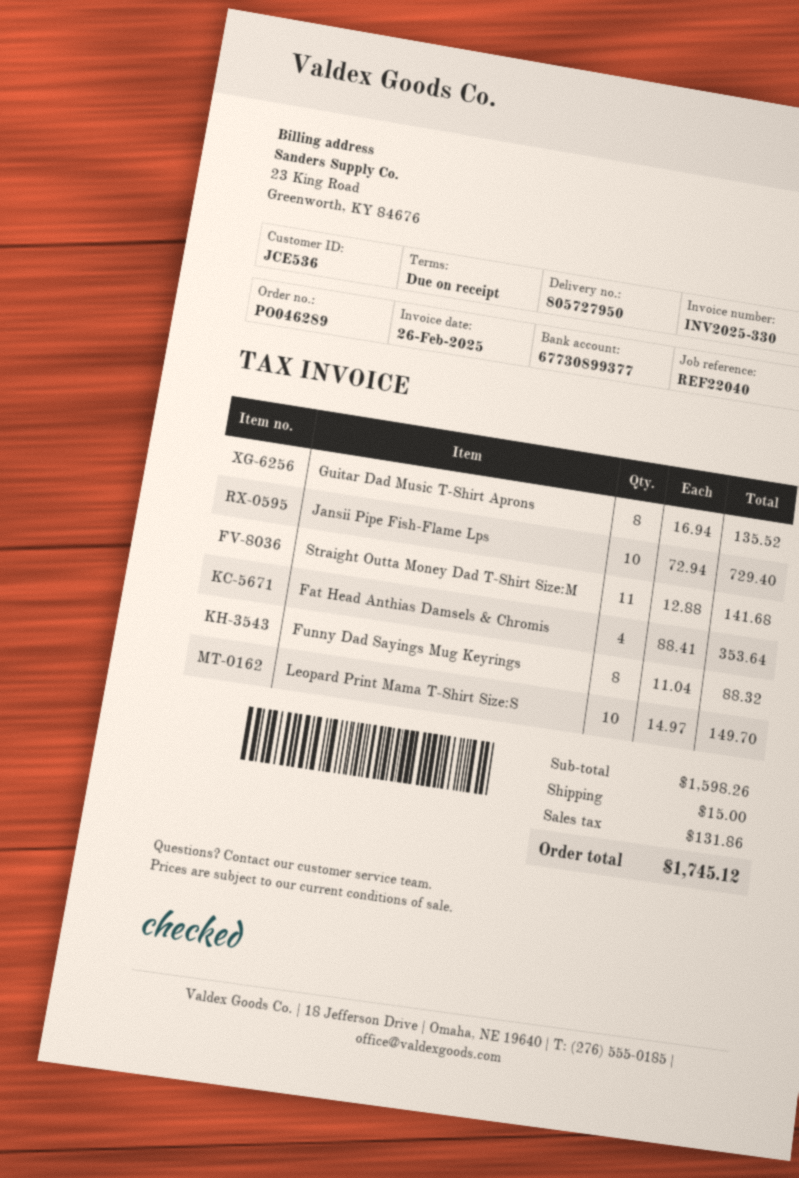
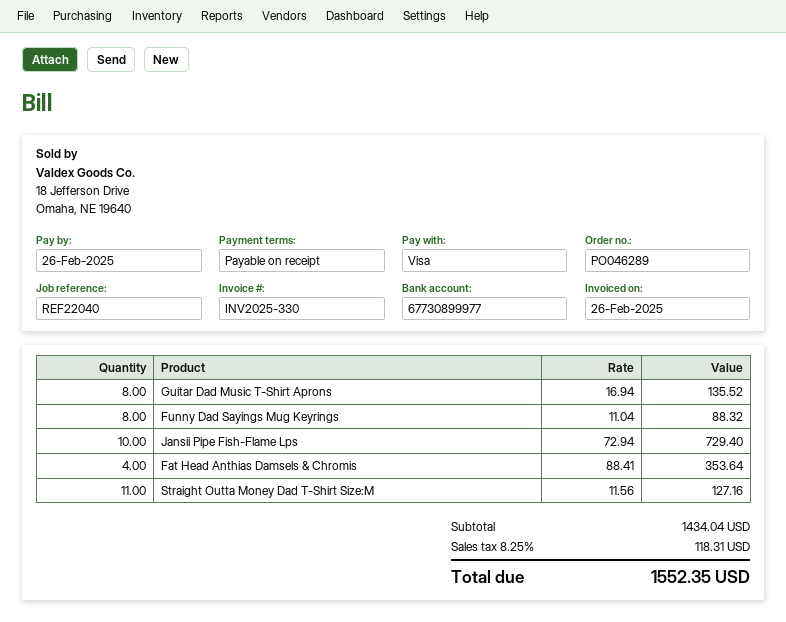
bank account: 67730899377 -> 67730899977
Straight Outta Money Dad T-Shirt Size:M: 11 x 12.88 = 141.68 -> 11 x 11.56 = 127.16
Leopard Print Mama T-Shirt Size:S: 10 x 14.97 = 149.70 -> none
subtotal: 1598.26 -> 1434.04
shipping: 15.00 -> none
tax: 131.86 -> 118.31
total: 1745.12 -> 1552.35

